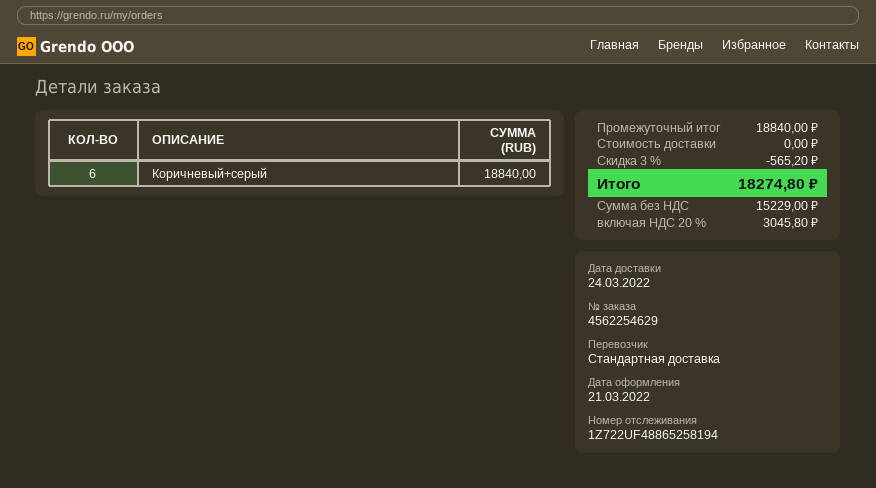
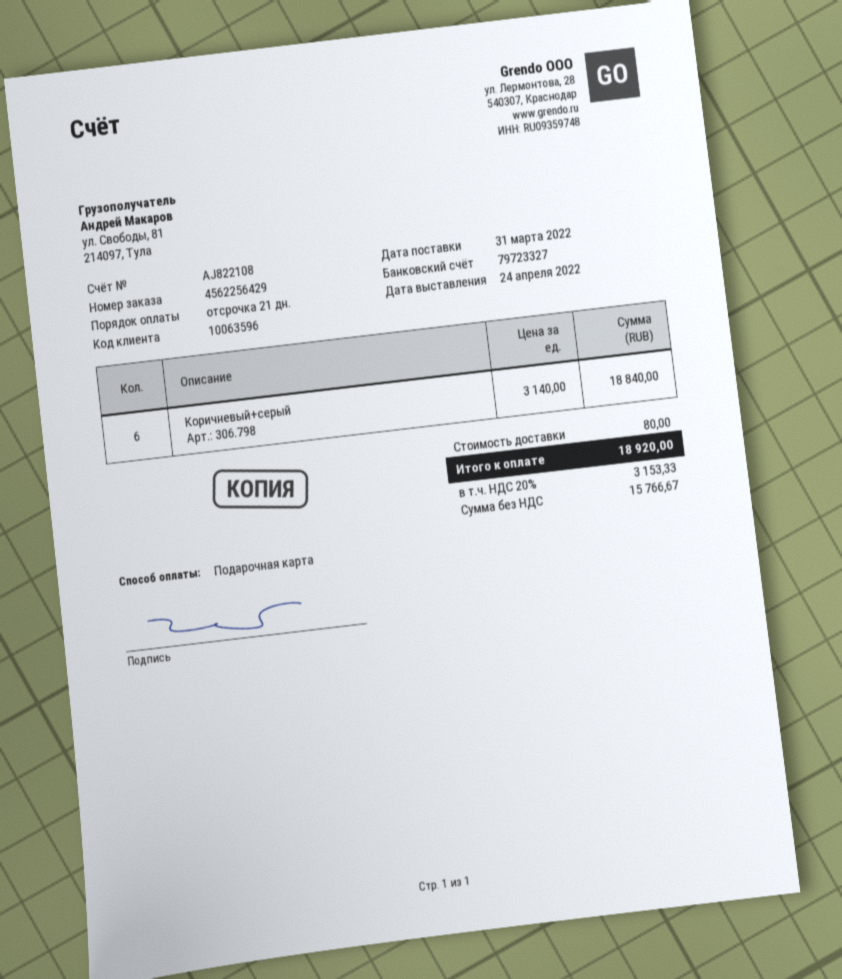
order number: 4562254629 -> 4562256429
delivery date: 2022-03-24 -> 2022-03-31
discount: 3% = 565.20 -> none
shipping: 0.00 -> 80.00
net: 15229.00 -> 15766.67
tax: 20% = 3045.80 -> 20% = 3153.33
total: 18274.80 -> 18920.00

